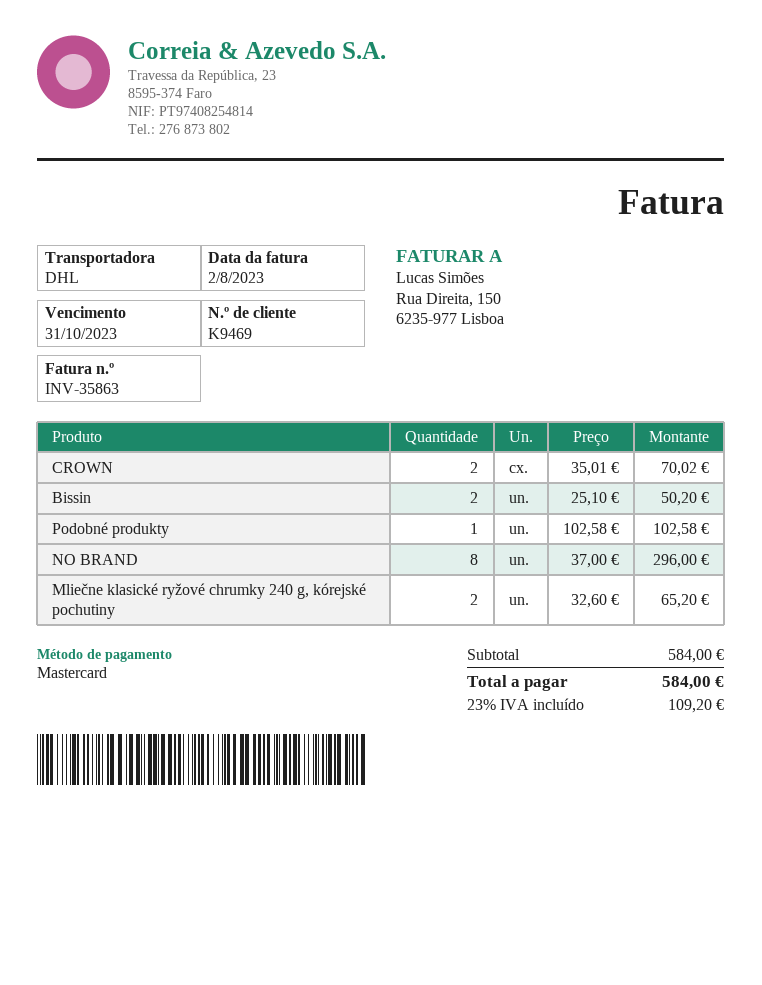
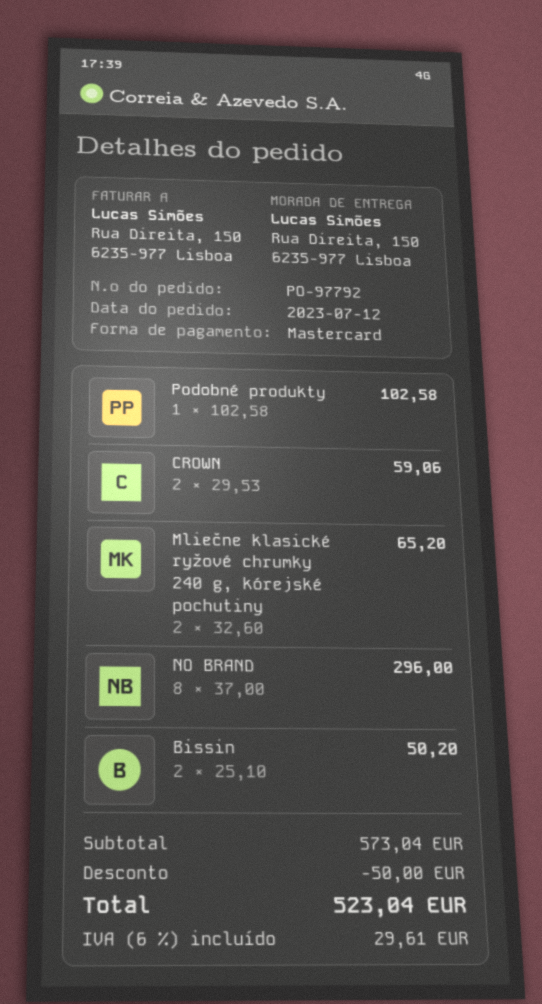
CROWN: 2 x 35.01 = 70.02 -> 2 x 29.53 = 59.06
subtotal: 584.00 -> 573.04
discount: none -> 50.00
tax: 23% = 109.20 -> 6% = 29.61
total: 584.00 -> 523.04

